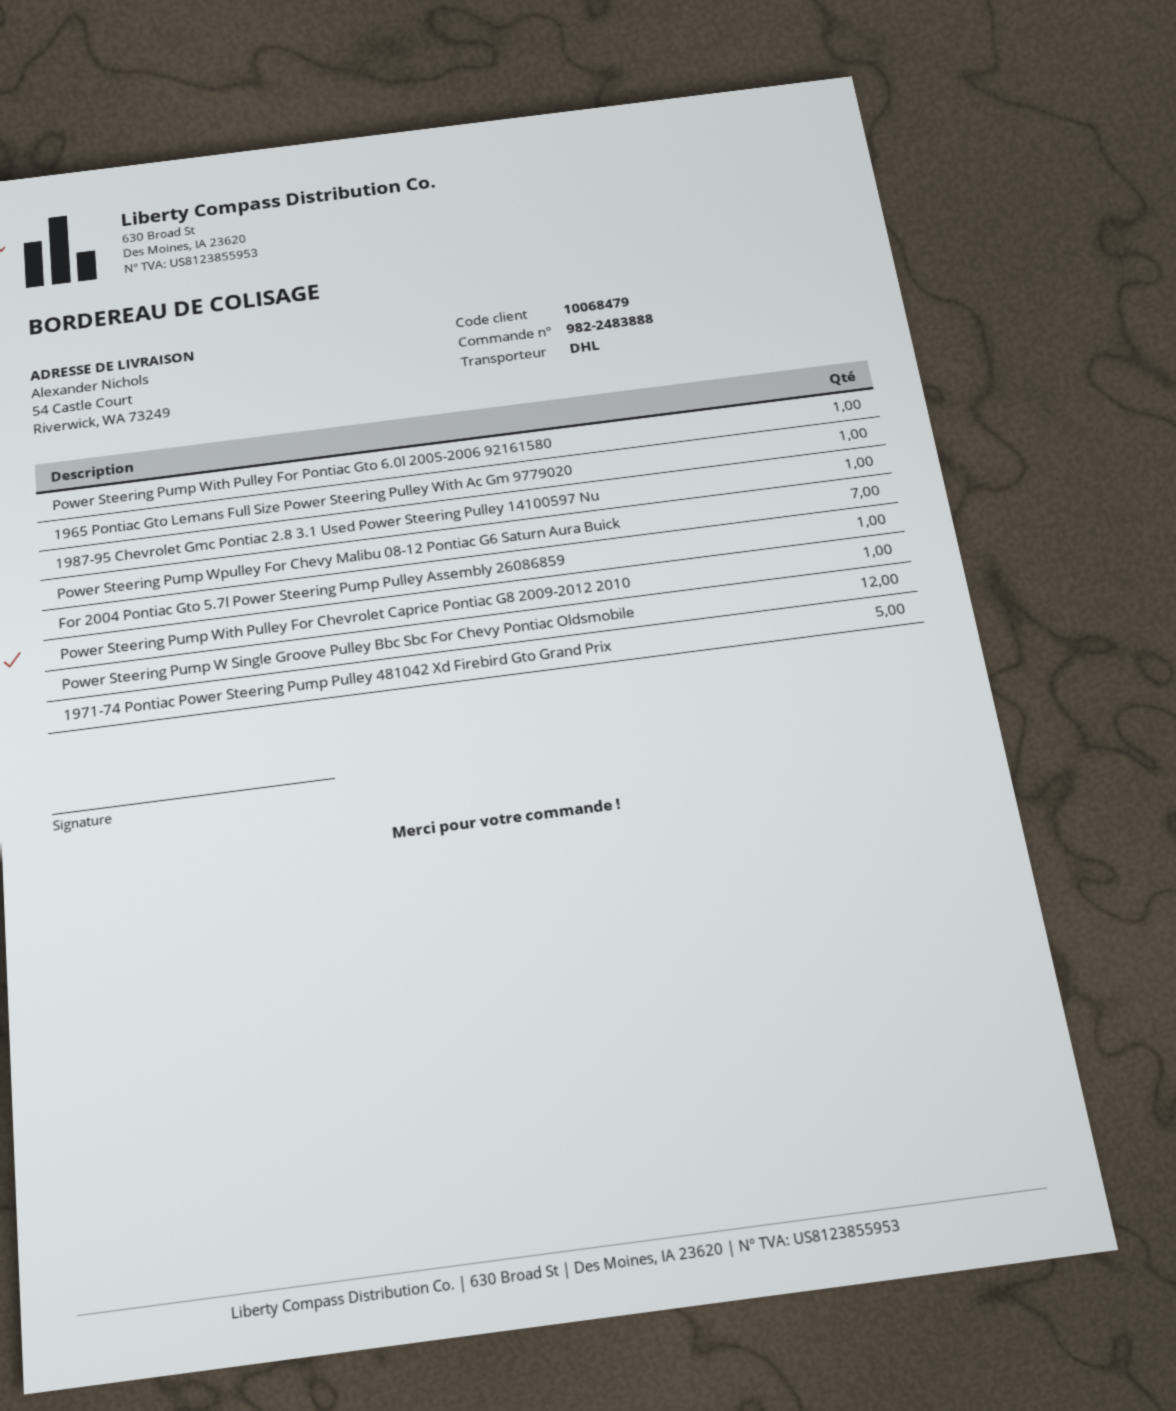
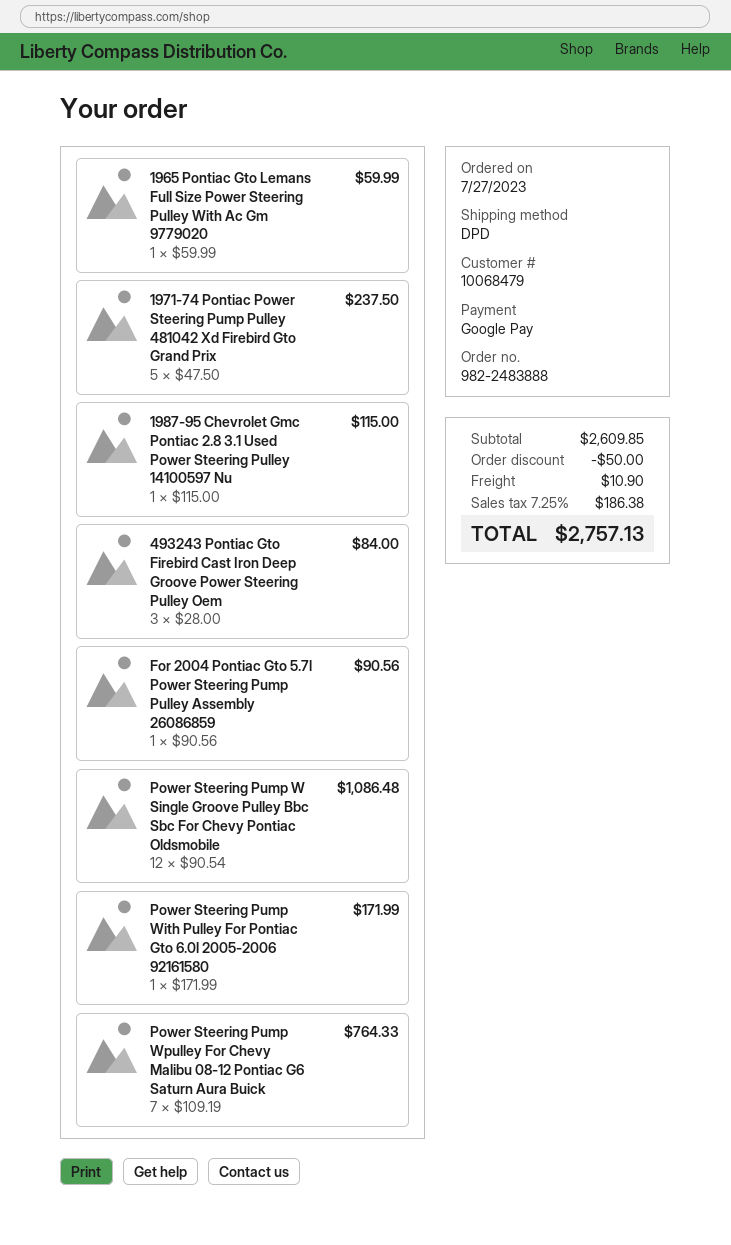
shipping method: DHL -> DPD
Power Steering Pump With Pulley For Chevrolet Caprice Pontiac G8 2009-2012 2010: 1 -> none
493243 Pontiac Gto Firebird Cast Iron Deep Groove Power Steering Pulley Oem: none -> 3

